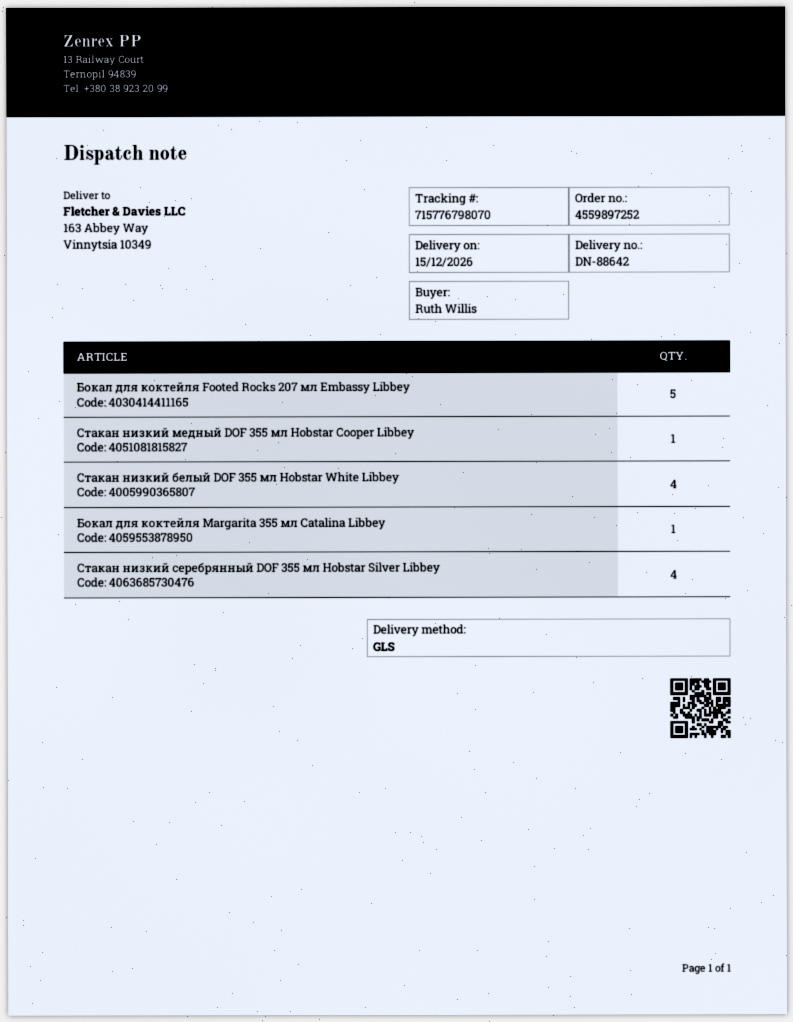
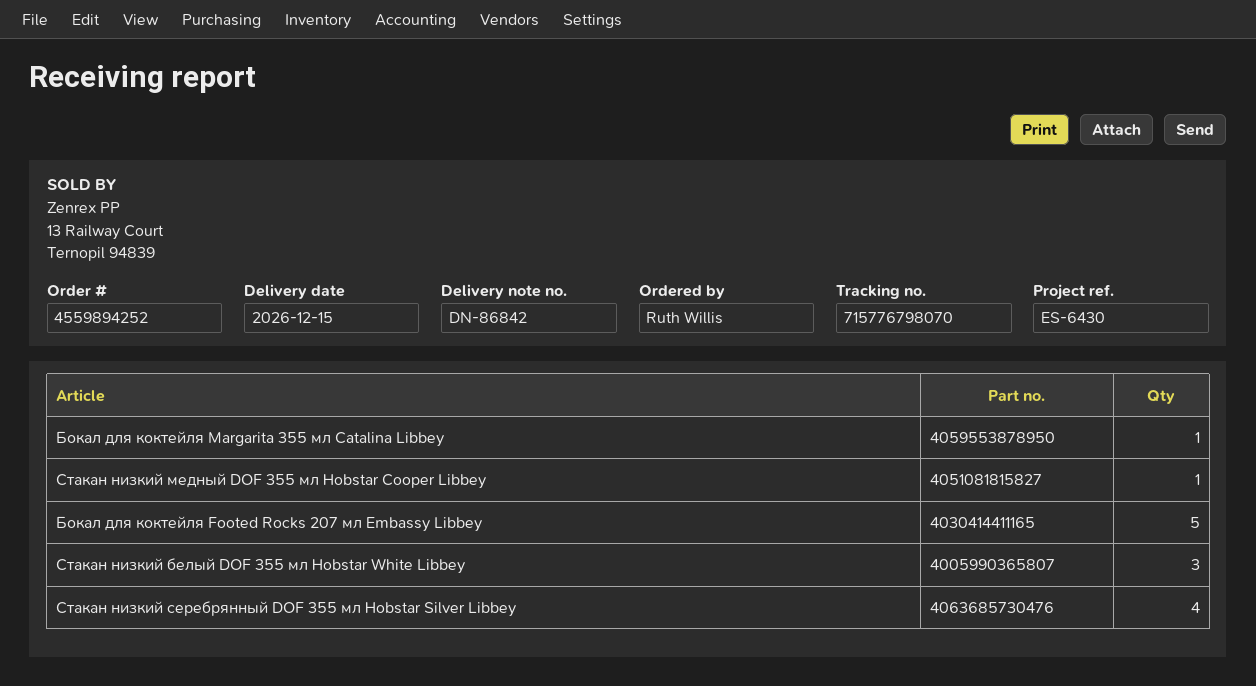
order number: 4559897252 -> 4559894252
delivery note number: DN-88642 -> DN-86842
Стакан низкий белый DOF 355 мл Hobstar White Libbey: 4 -> 3

